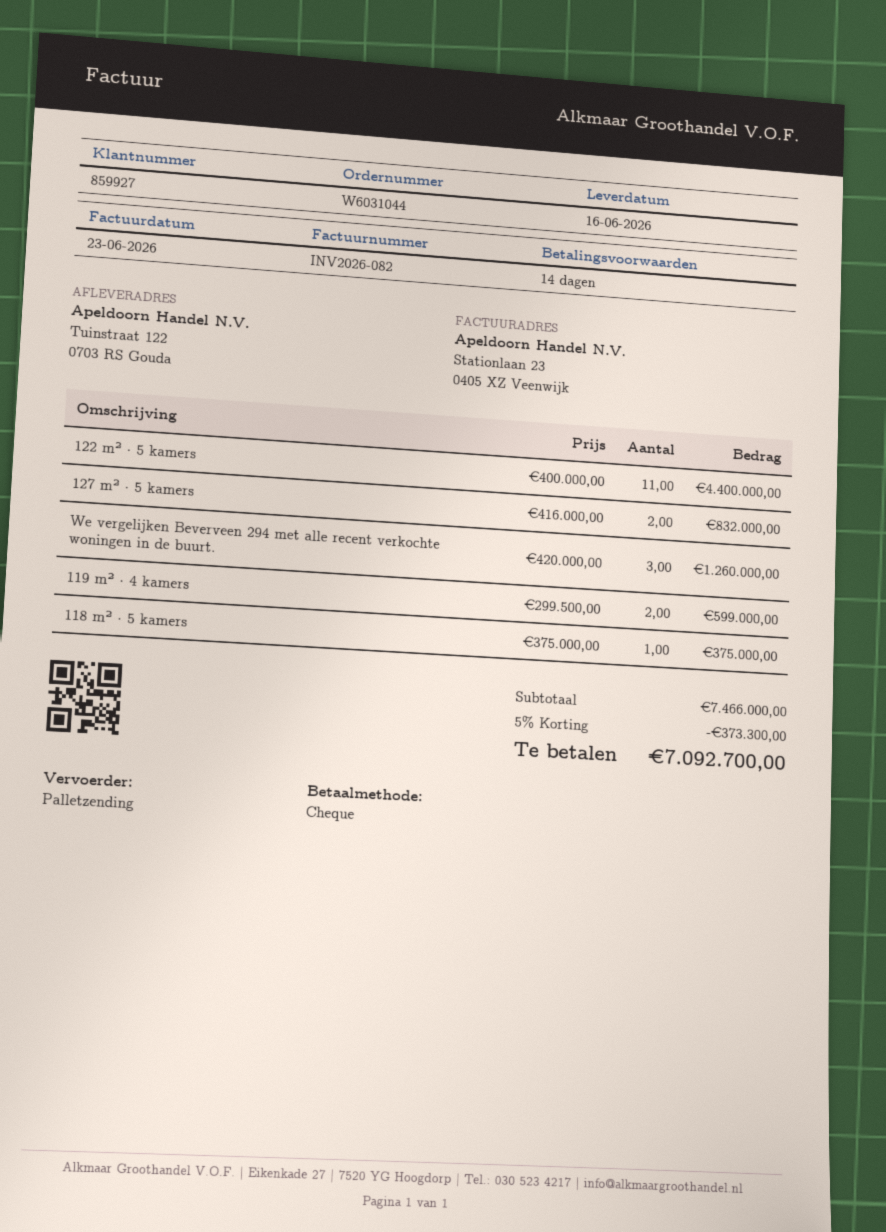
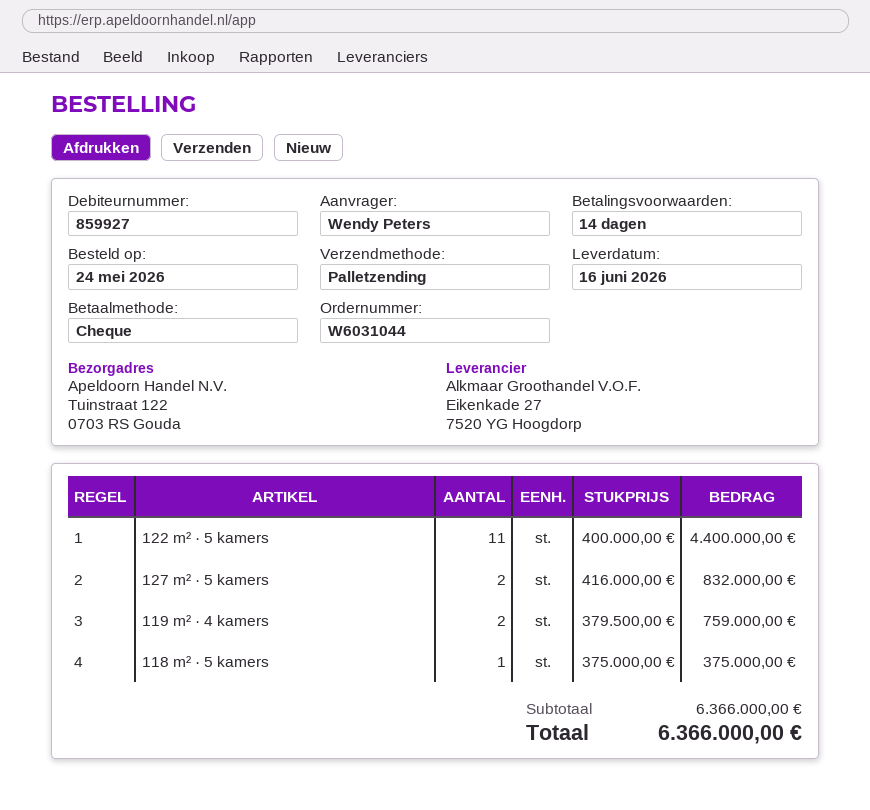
We vergelijken Beverveen 294 met alle recent verkochte woningen in de buurt.: 3 x 420000.00 = 1260000.00 -> none
119 m² · 4 kamers: 2 x 299500.00 = 599000.00 -> 2 x 379500.00 = 759000.00
subtotal: 7466000.00 -> 6366000.00
discount: 5% = 373300.00 -> none
total: 7092700.00 -> 6366000.00

